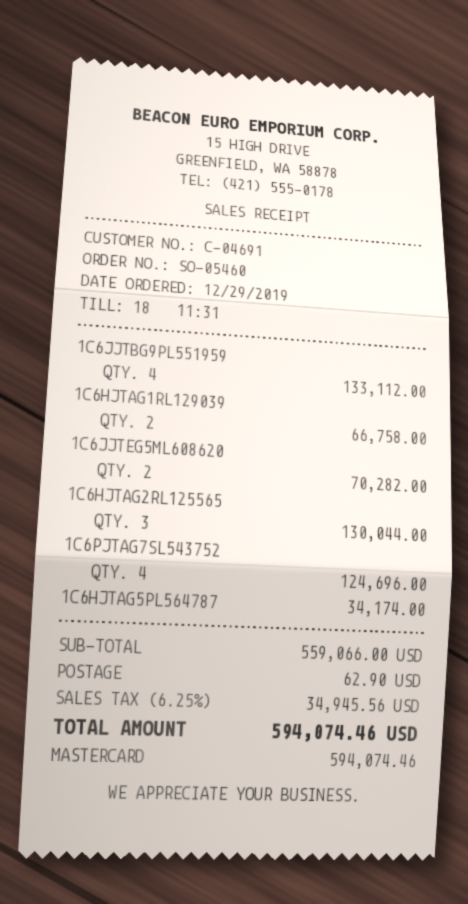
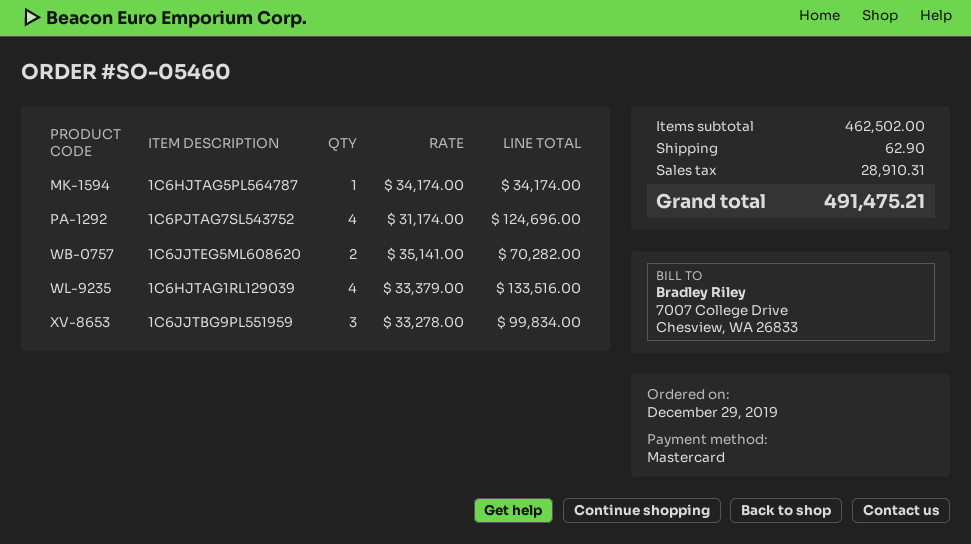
1C6JJTBG9PL551959: 4 for 133112.00 -> 3 for 99834.00
1C6HJTAG1RL129039: 2 for 66758.00 -> 4 for 133516.00
1C6HJTAG2RL125565: 3 for 130044.00 -> none
subtotal: 559066.00 -> 462502.00
tax: 34945.56 -> 28910.31
total: 594074.46 -> 491475.21

